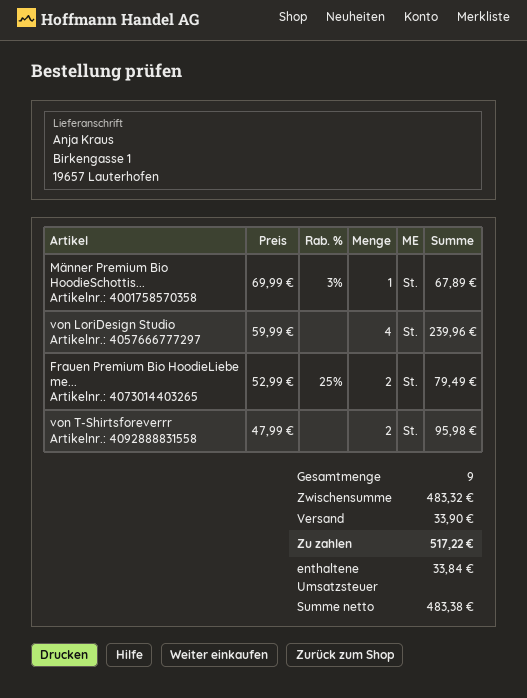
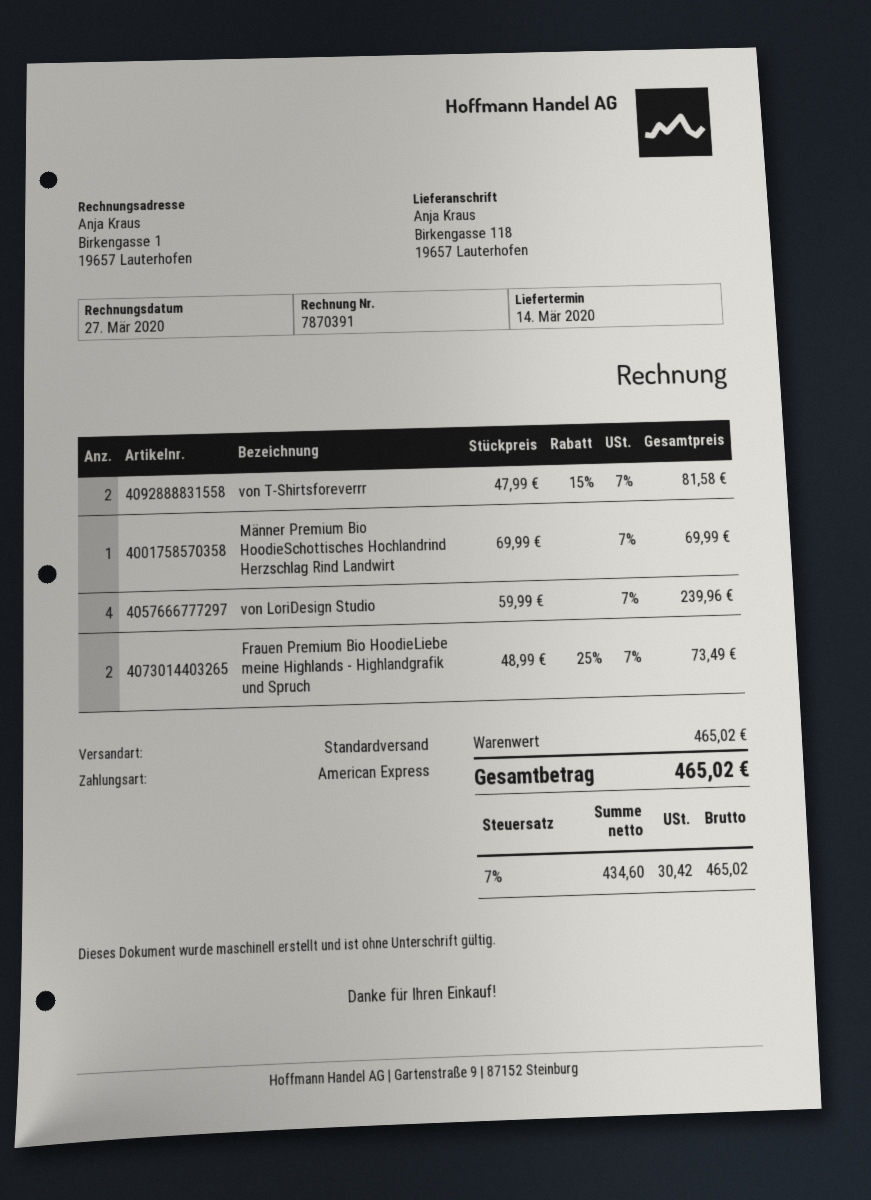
ship to: Birkengasse 1, 19657 Lauterhofen -> Birkengasse 118, 19657 Lauterhofen
Männer Premium Bio HoodieSchottis...: 1 x 69.99 - 3% = 67.89 -> 1 x 69.99 = 69.99
Frauen Premium Bio HoodieLiebe me...: 2 x 52.99 - 25% = 79.49 -> 2 x 48.99 - 25% = 73.49
von T-Shirtsforeverrr: 2 x 47.99 = 95.98 -> 2 x 47.99 - 15% = 81.58
subtotal: 483.32 -> 465.02
shipping: 33.90 -> none
net: 483.38 -> 434.60
tax: 33.84 -> 30.42
total: 517.22 -> 465.02

